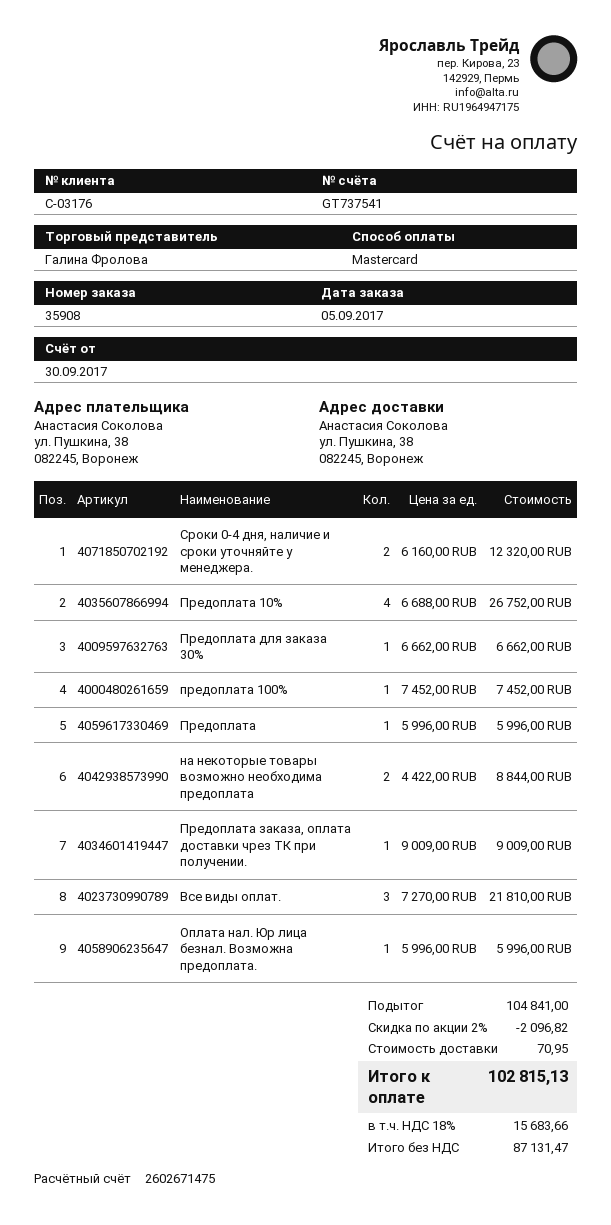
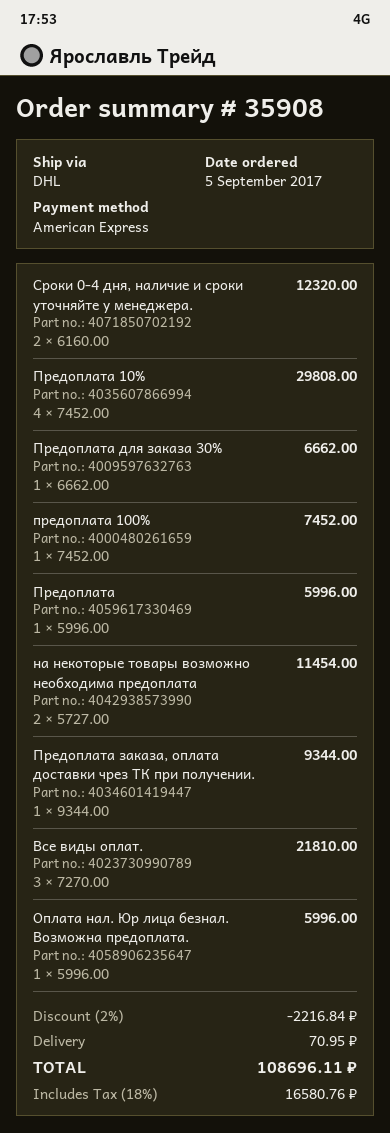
payment method: Mastercard -> American Express
Предоплата 10%: 4 x 6688.00 = 26752.00 -> 4 x 7452.00 = 29808.00
на некоторые товары возможно необходима предоплата: 2 x 4422.00 = 8844.00 -> 2 x 5727.00 = 11454.00
Предоплата заказа, оплата доставки чрез ТК при получении.: 1 x 9009.00 = 9009.00 -> 1 x 9344.00 = 9344.00
discount: 2% = 2096.82 -> 2% = 2216.84
tax: 18% = 15683.66 -> 18% = 16580.76
total: 102815.13 -> 108696.11

